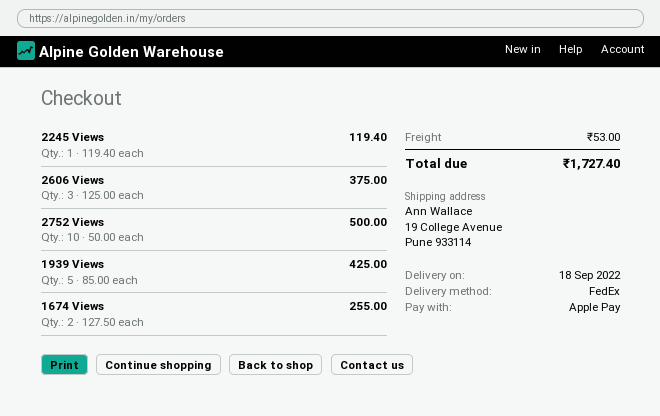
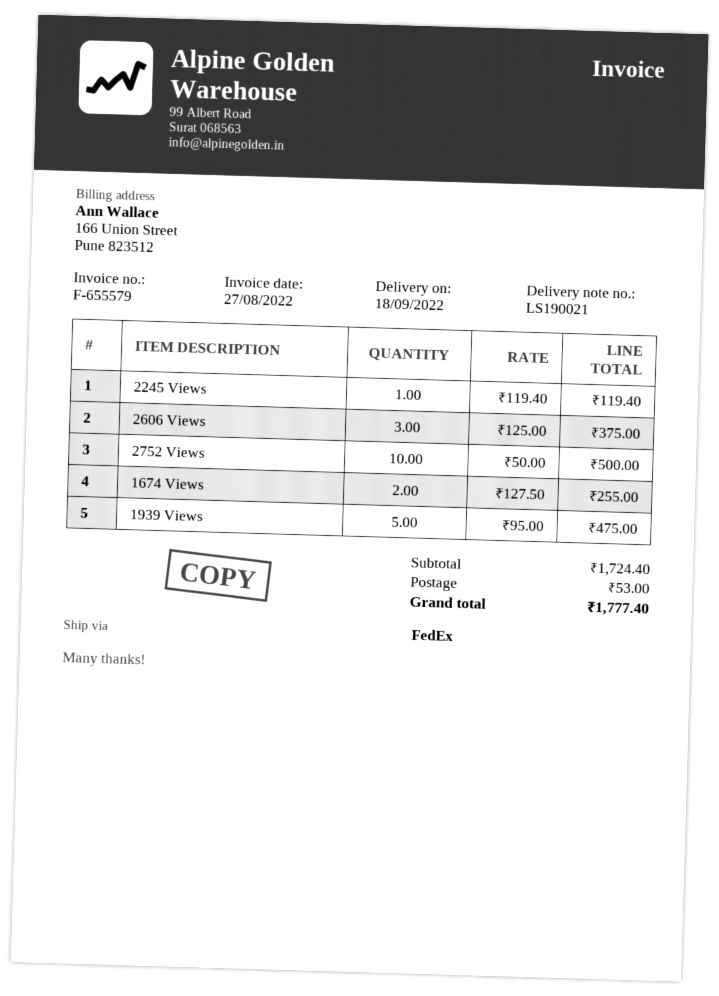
1939 Views: 5 x 85.00 = 425.00 -> 5 x 95.00 = 475.00
total: 1727.40 -> 1777.40

